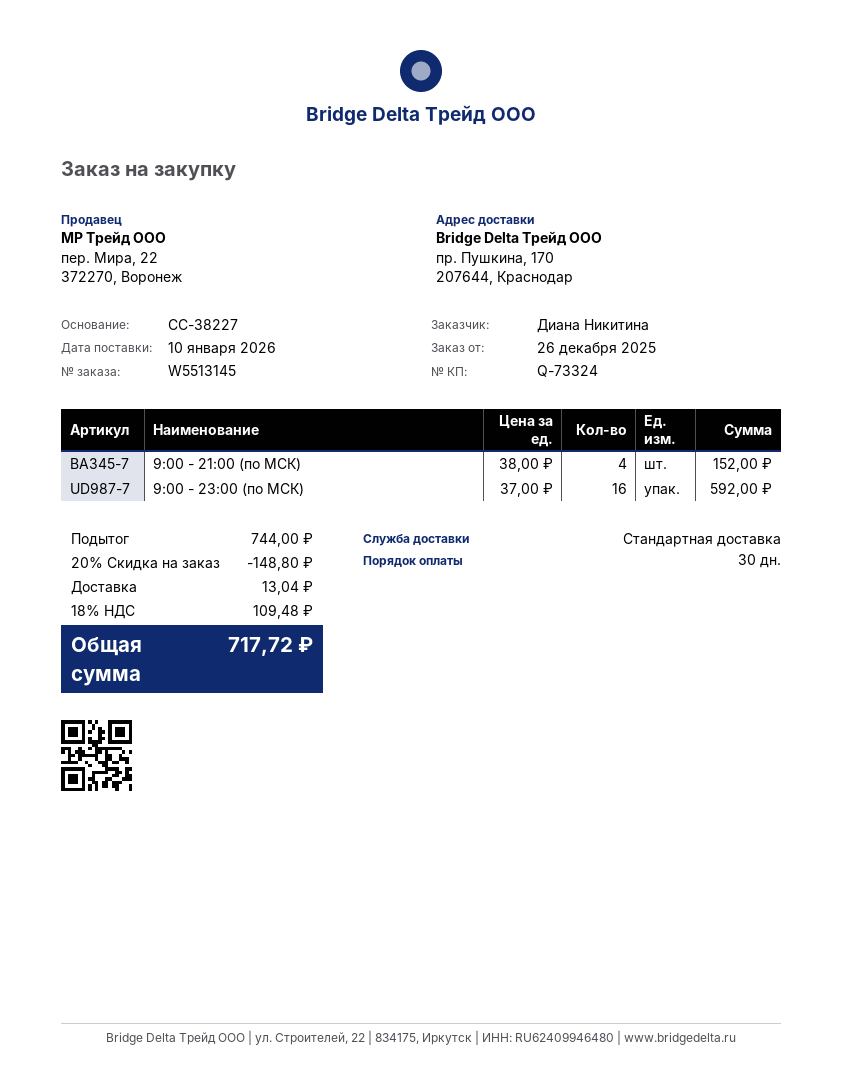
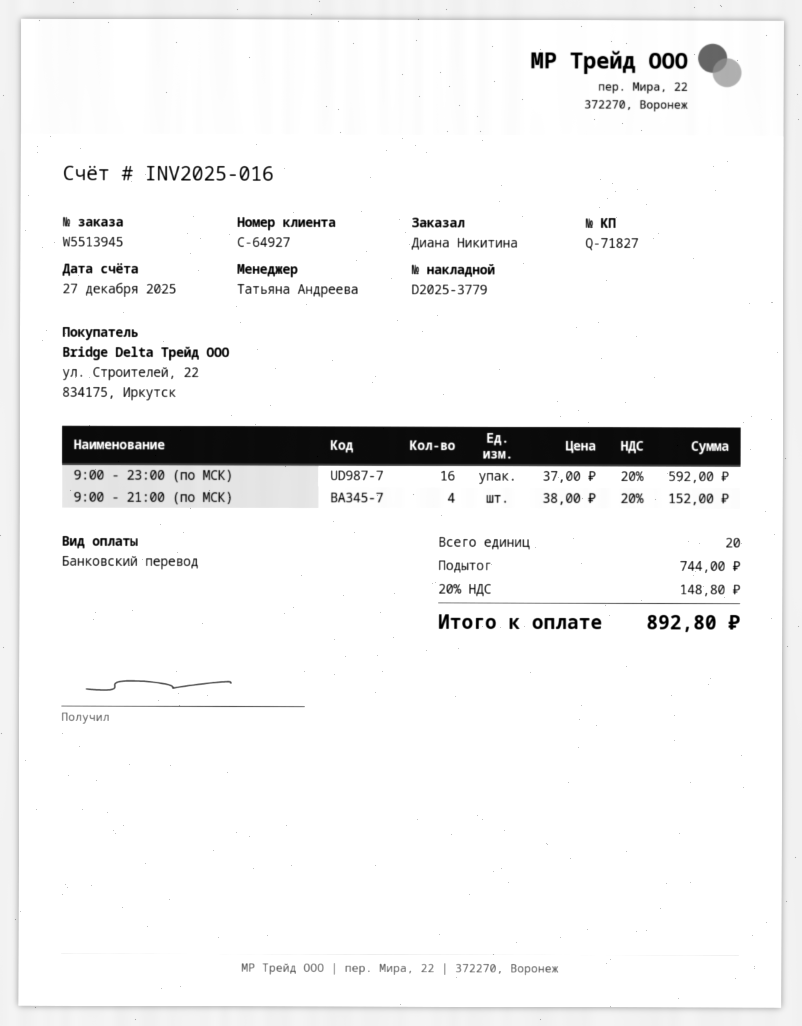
quote number: Q-73324 -> Q-71827
order number: W5513145 -> W5513945
discount: 20% = 148.80 -> none
shipping: 13.04 -> none
tax: 18% = 109.48 -> 20% = 148.80
total: 717.72 -> 892.80

